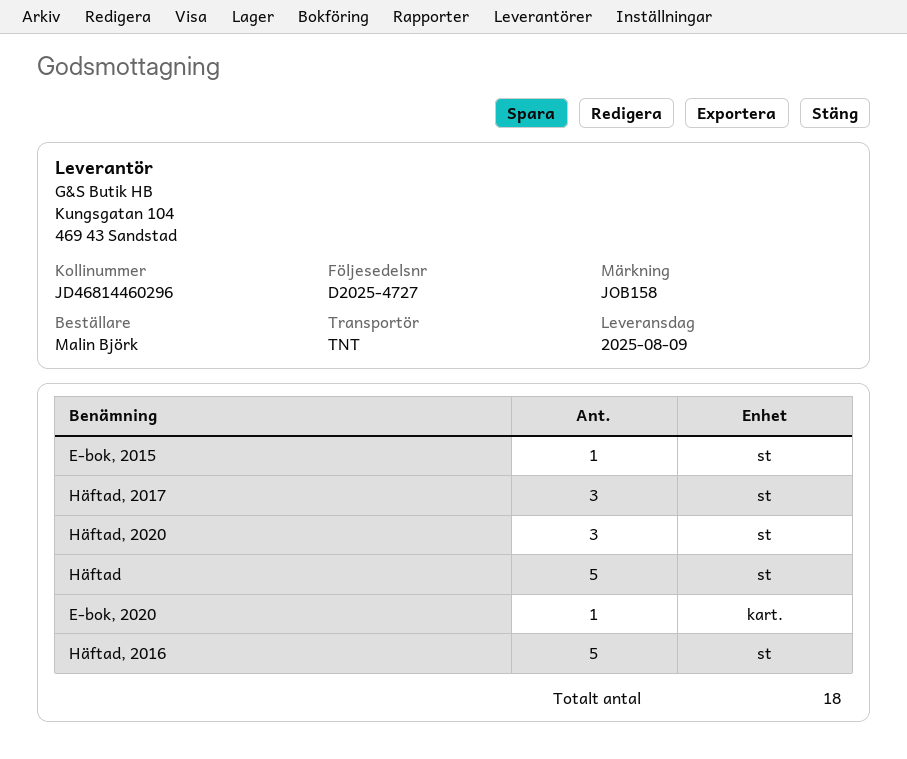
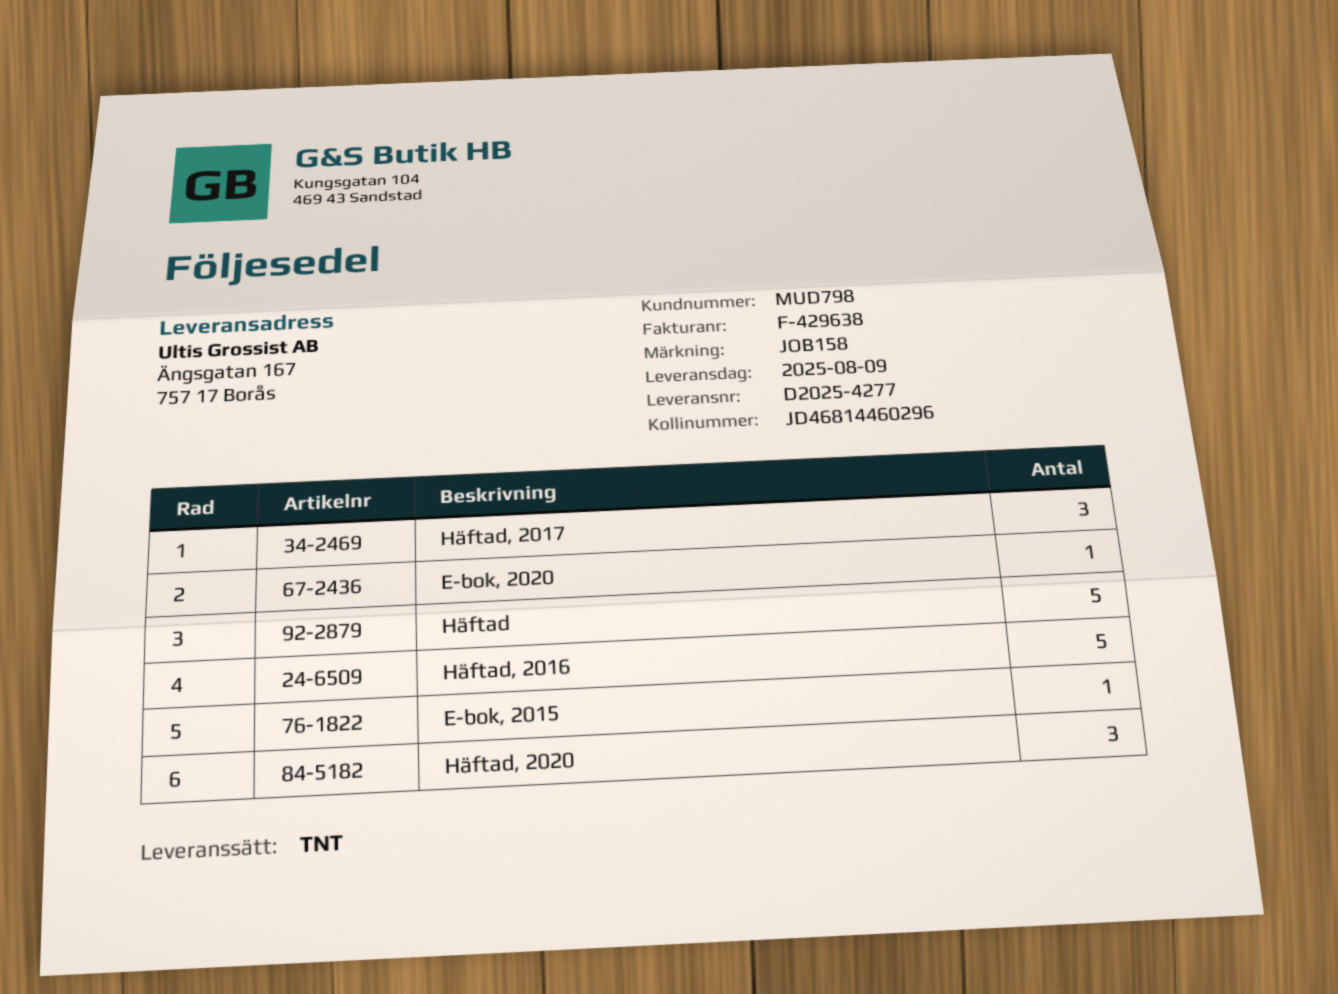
delivery note number: D2025-4727 -> D2025-4277

